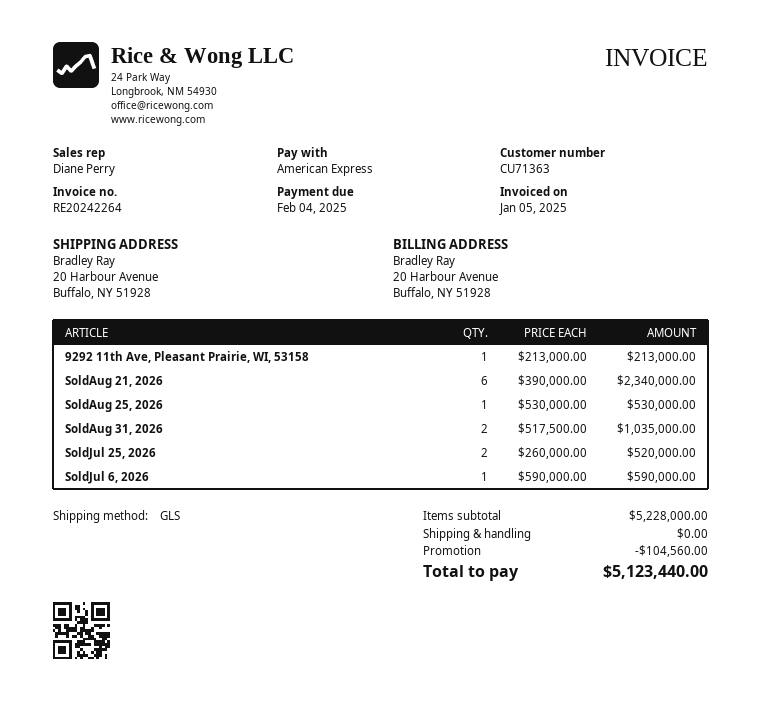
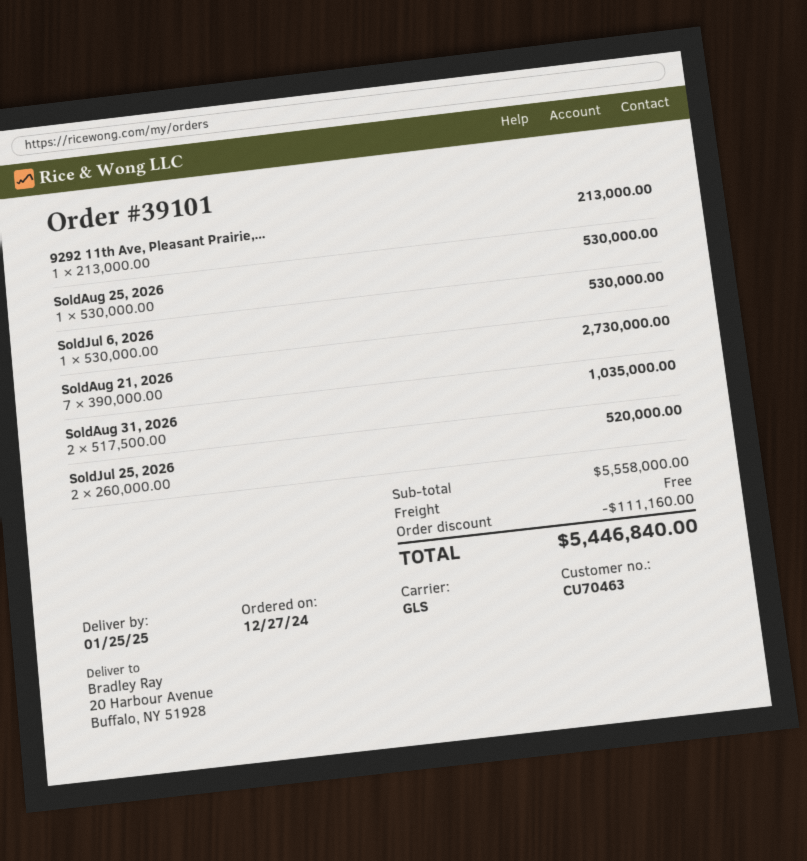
customer number: CU71363 -> CU70463
SoldAug 21, 2026: 6 x 390000.00 = 2340000.00 -> 7 x 390000.00 = 2730000.00
SoldJul 6, 2026: 1 x 590000.00 = 590000.00 -> 1 x 530000.00 = 530000.00
subtotal: 5228000.00 -> 5558000.00
discount: 104560.00 -> 111160.00
total: 5123440.00 -> 5446840.00

